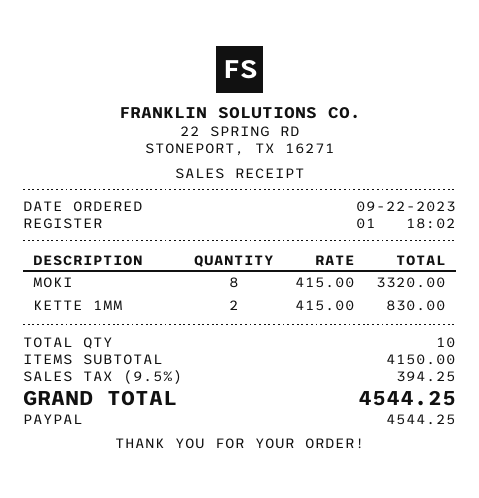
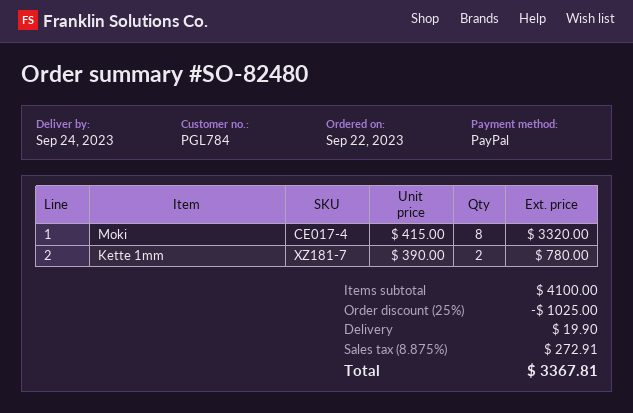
KETTE 1MM: 2 x 415.00 = 830.00 -> 2 x 390.00 = 780.00
subtotal: 4150.00 -> 4100.00
discount: none -> 25% = 1025.00
shipping: none -> 19.90
tax: 9.5% = 394.25 -> 8.875% = 272.91
total: 4544.25 -> 3367.81

